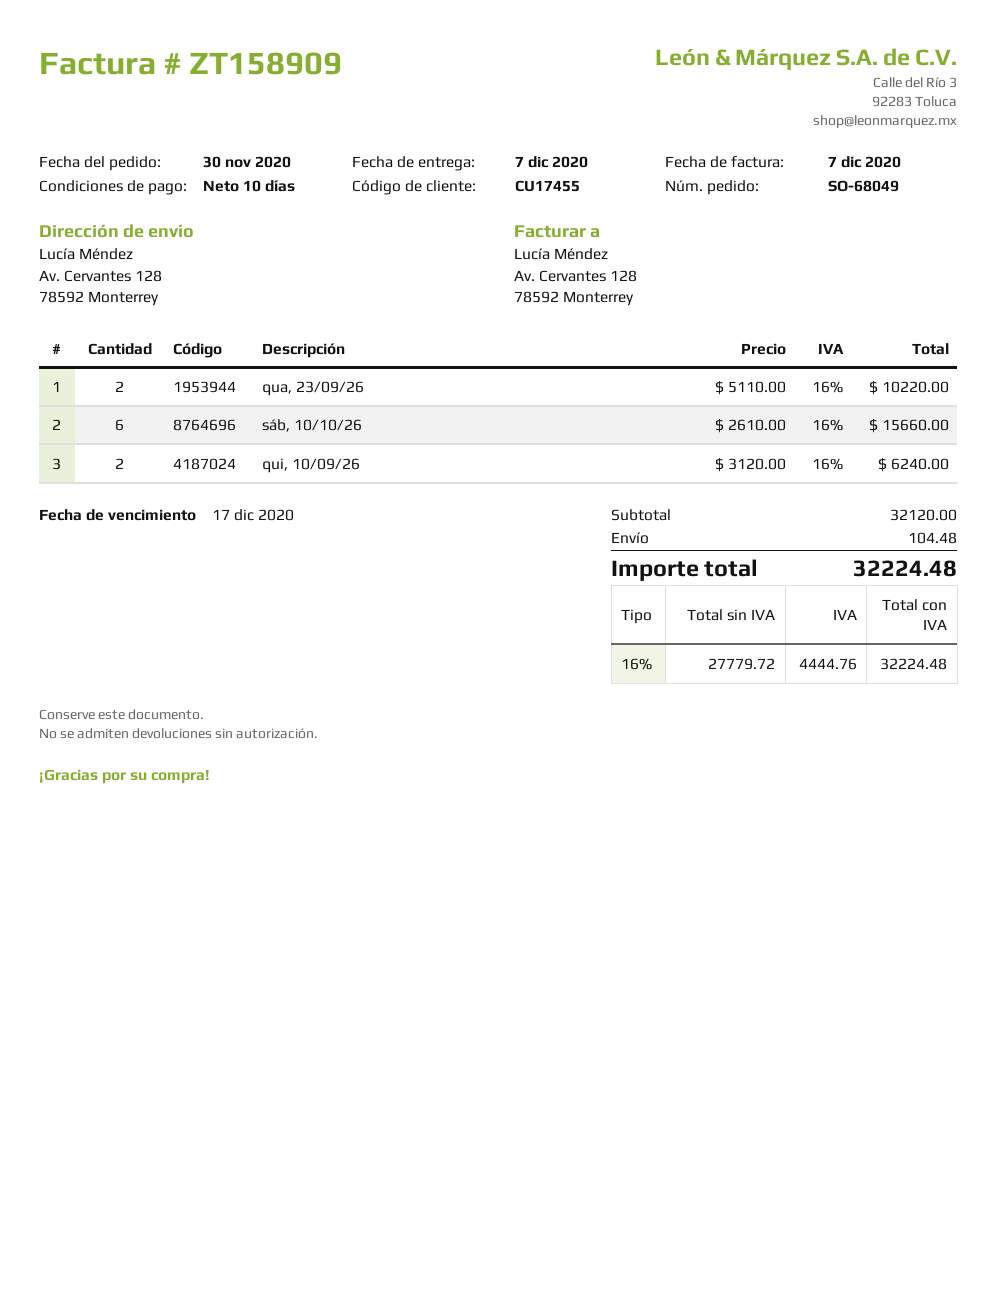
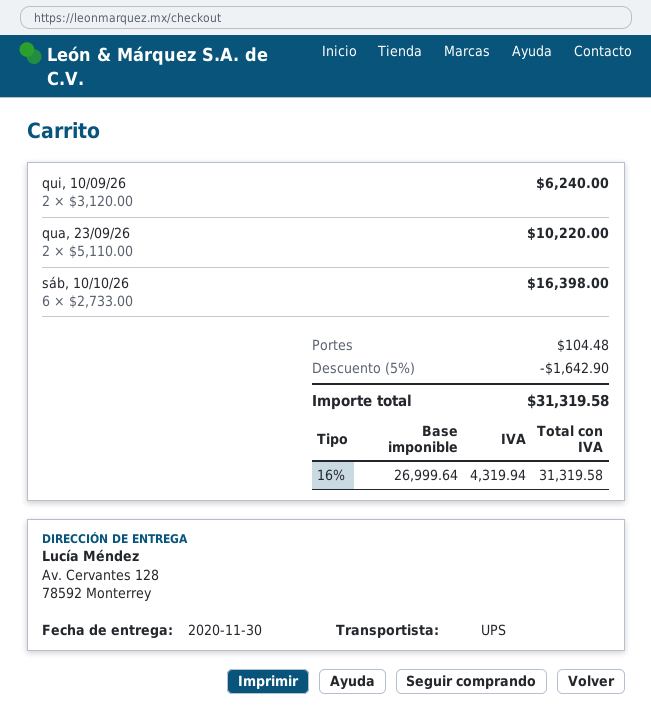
delivery date: 2020-12-07 -> 2020-11-30
sáb, 10/10/26: 6 x 2610.00 = 15660.00 -> 6 x 2733.00 = 16398.00
discount: none -> 5% = 1642.90
net: 27779.72 -> 26999.64
tax: 16% = 4444.76 -> 16% = 4319.94
total: 32224.48 -> 31319.58

